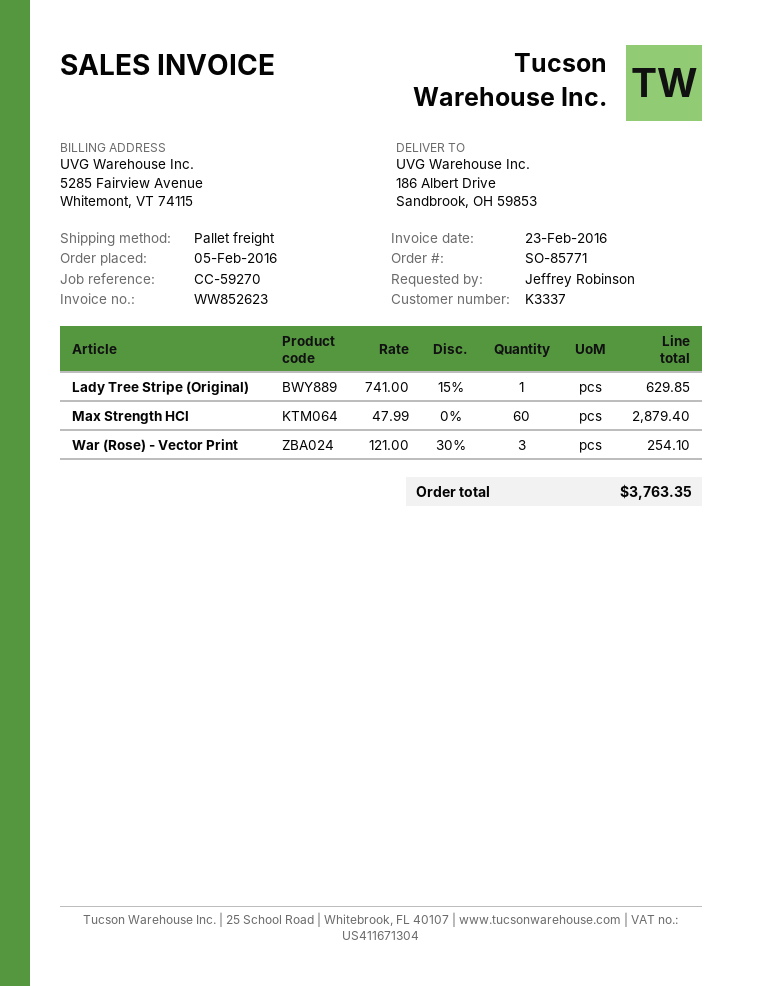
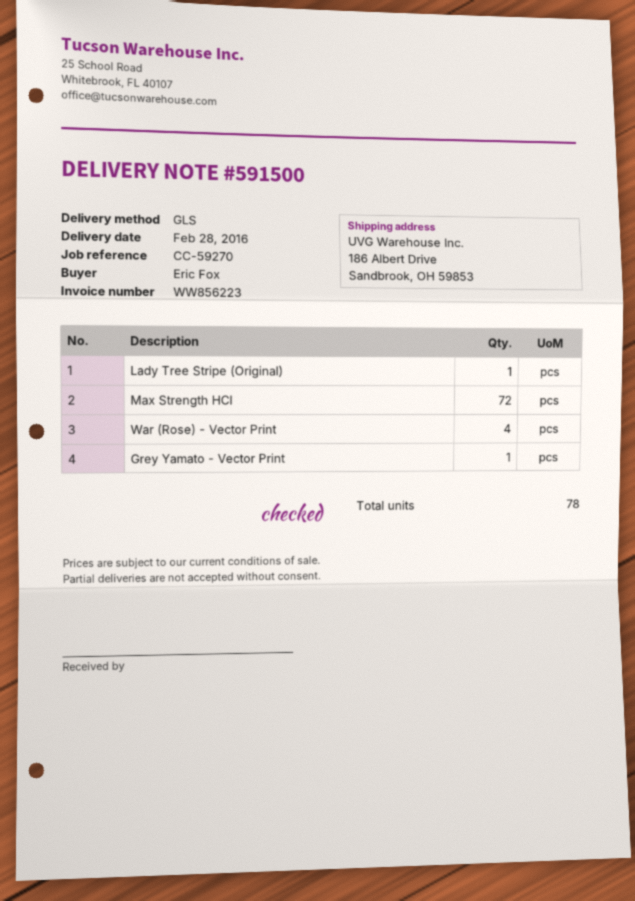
invoice number: WW852623 -> WW856223
ordered by: Jeffrey Robinson -> Eric Fox
shipping method: pallet freight -> GLS
Max Strength HCl: 60 -> 72
War (Rose) - Vector Print: 3 -> 4
Grey Yamato - Vector Print: none -> 1

